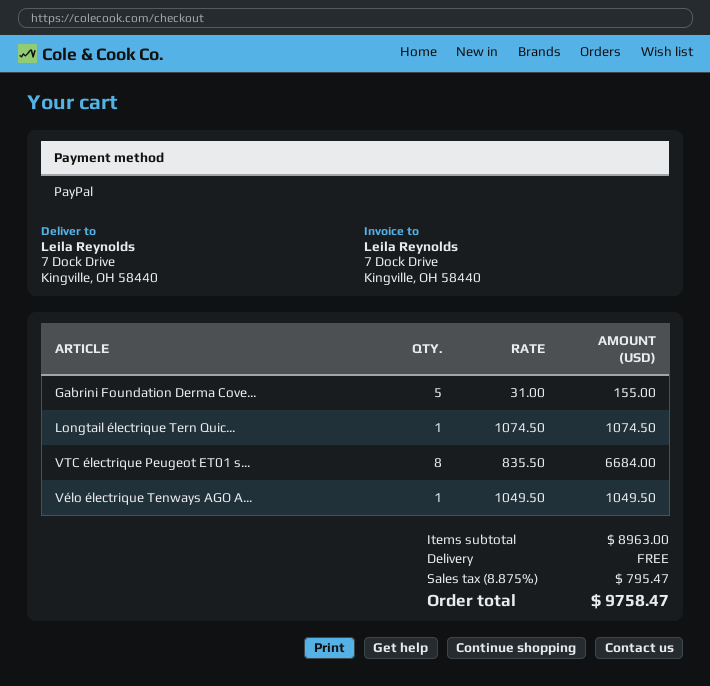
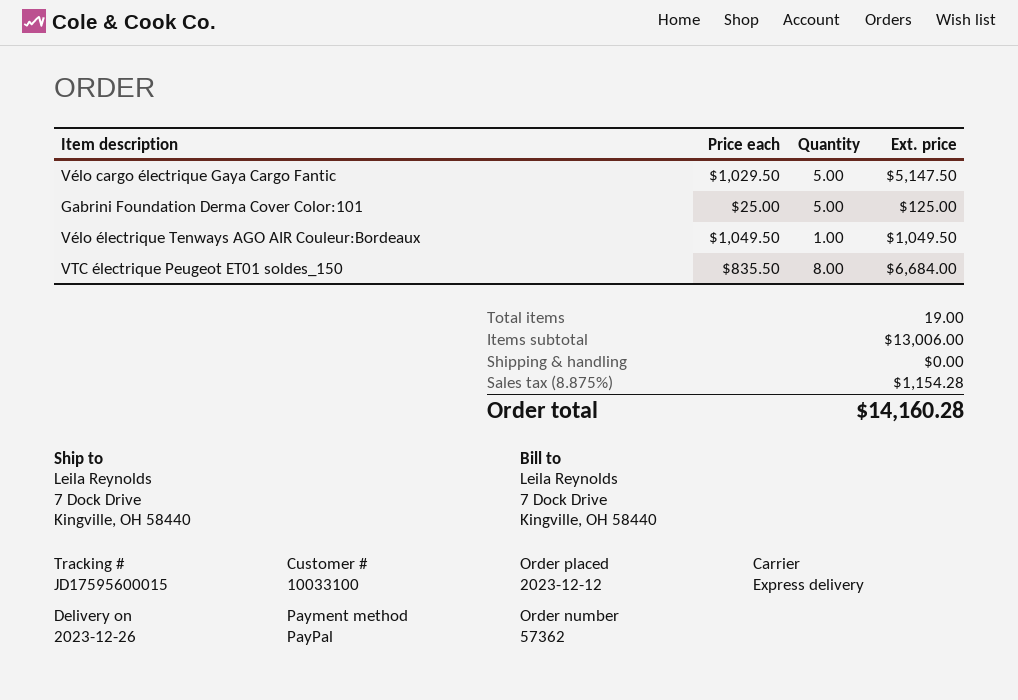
Gabrini Foundation Derma Cove...: 5 x 31.00 = 155.00 -> 5 x 25.00 = 125.00
Longtail électrique Tern Quic...: 1 x 1074.50 = 1074.50 -> none
Vélo cargo électrique Gaya Cargo Fantic: none -> 5 x 1029.50 = 5147.50
subtotal: 8963.00 -> 13006.00
tax: 8.875% = 795.47 -> 8.875% = 1154.28
total: 9758.47 -> 14160.28

